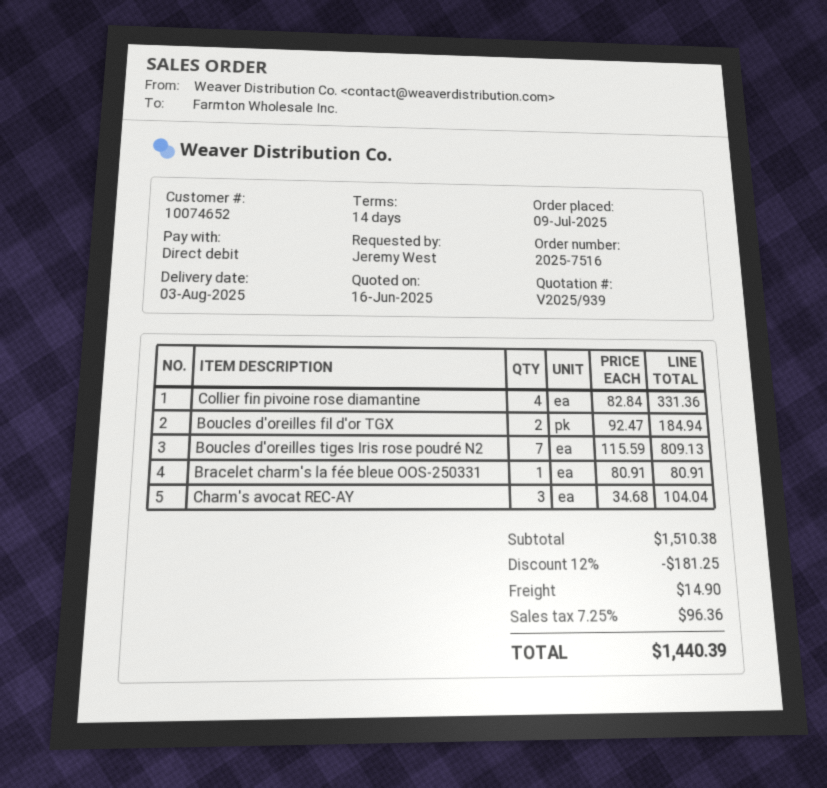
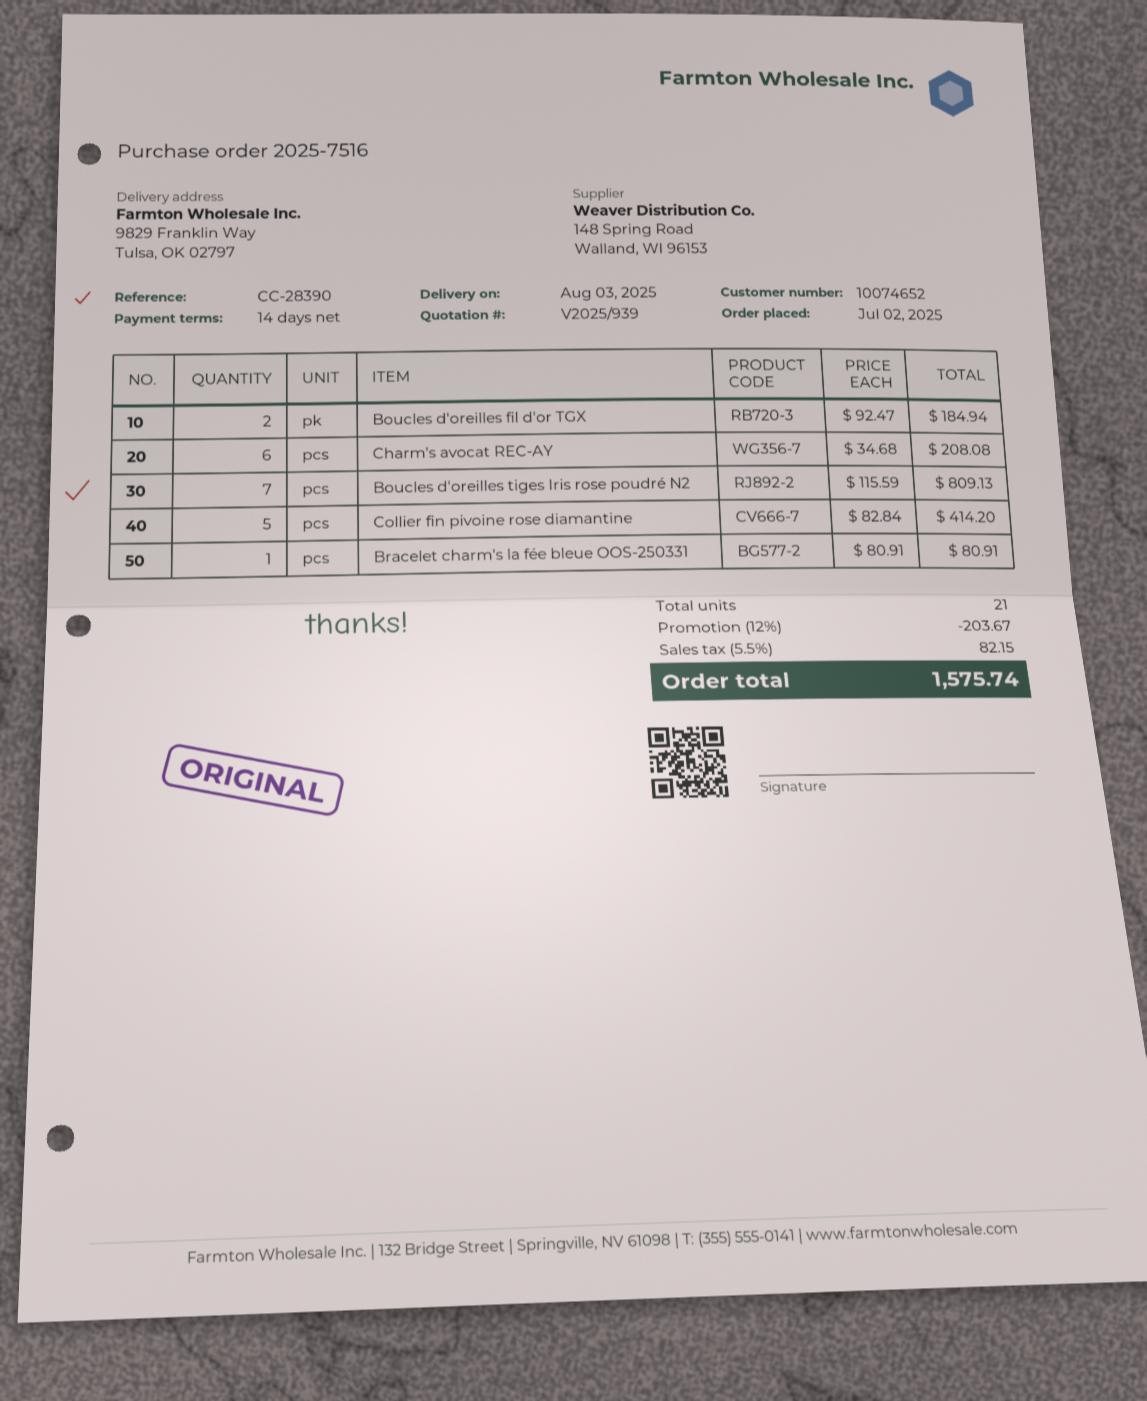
order date: 2025-07-09 -> 2025-07-02
Collier fin pivoine rose diamantine: 4 x 82.84 = 331.36 -> 5 x 82.84 = 414.20
Charm's avocat REC-AY: 3 x 34.68 = 104.04 -> 6 x 34.68 = 208.08
discount: 12% = 181.25 -> 12% = 203.67
shipping: 14.90 -> none
tax: 7.25% = 96.36 -> 5.5% = 82.15
total: 1440.39 -> 1575.74

